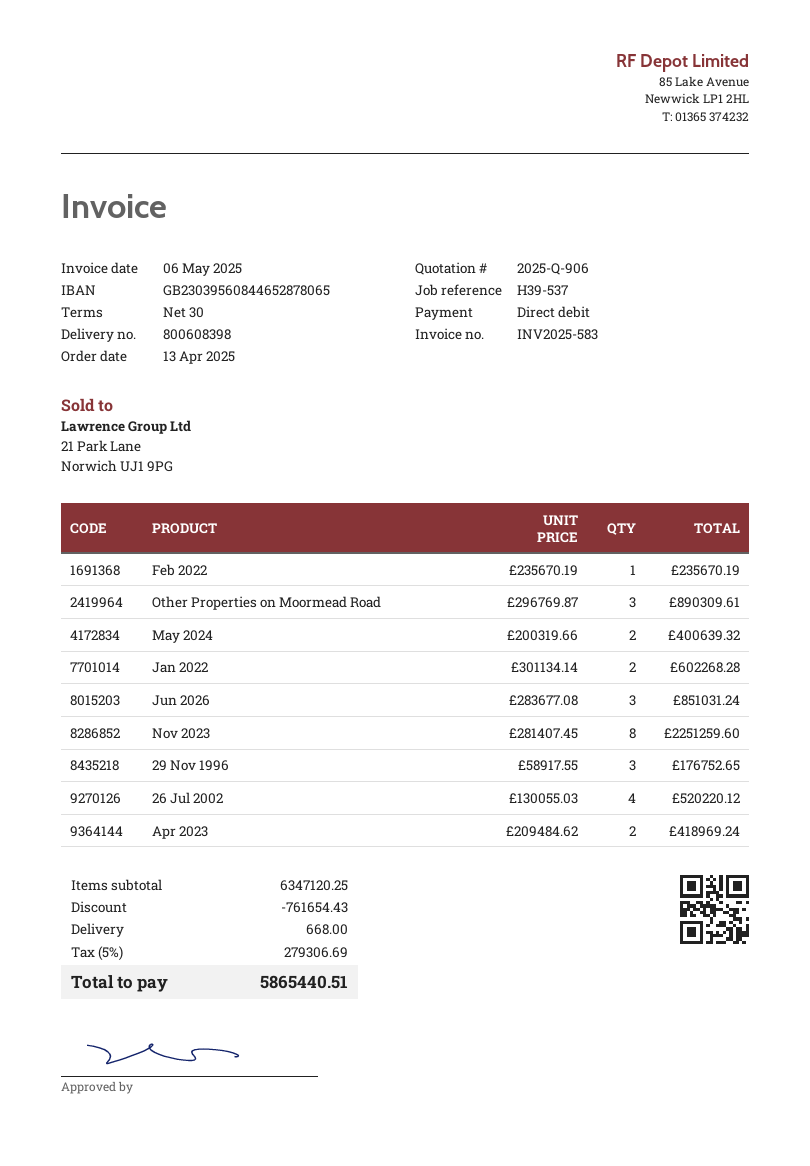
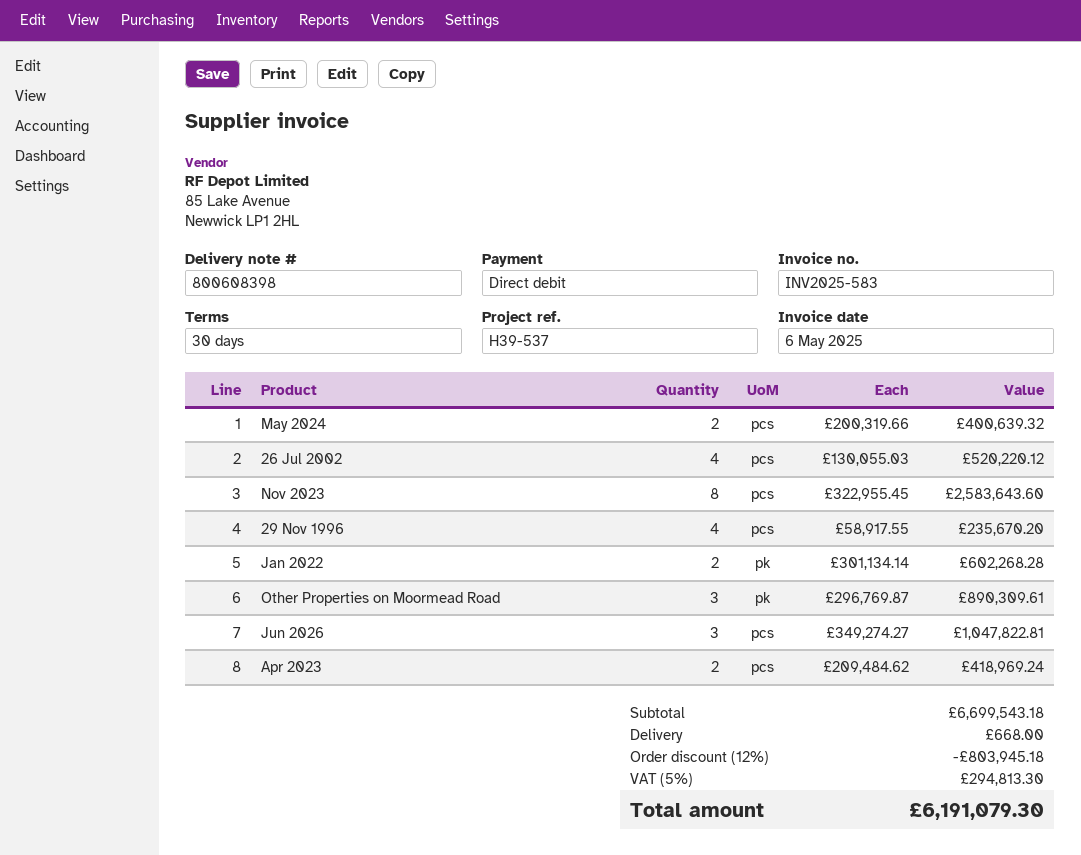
Feb 2022: 1 x 235670.19 = 235670.19 -> none
Jun 2026: 3 x 283677.08 = 851031.24 -> 3 x 349274.27 = 1047822.81
Nov 2023: 8 x 281407.45 = 2251259.60 -> 8 x 322955.45 = 2583643.60
29 Nov 1996: 3 x 58917.55 = 176752.65 -> 4 x 58917.55 = 235670.20
subtotal: 6347120.25 -> 6699543.18
discount: 761654.43 -> 803945.18
tax: 5% = 279306.69 -> 5% = 294813.30
total: 5865440.51 -> 6191079.30

